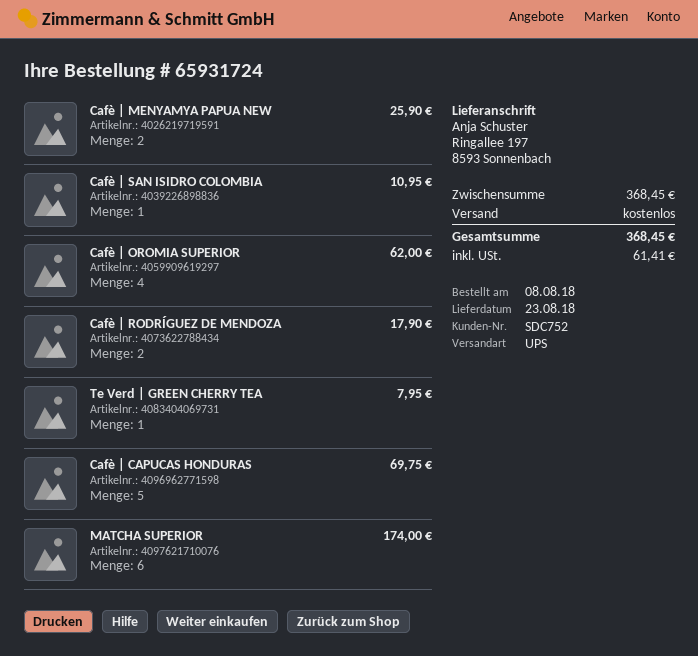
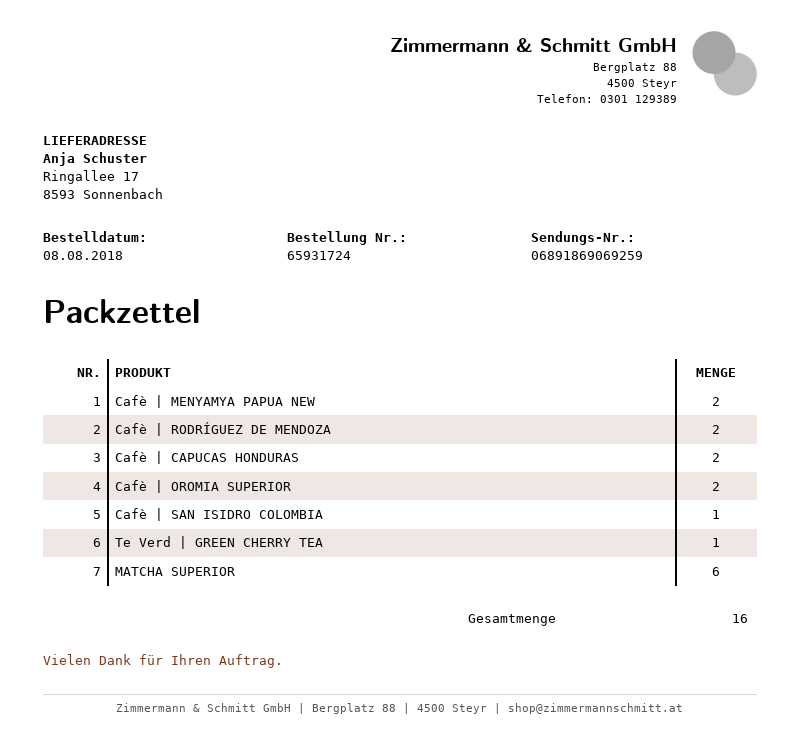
ship to: Ringallee 197, 8593 Sonnenbach -> Ringallee 17, 8593 Sonnenbach
Cafè | OROMIA SUPERIOR: 4 -> 2
Cafè | CAPUCAS HONDURAS: 5 -> 2

